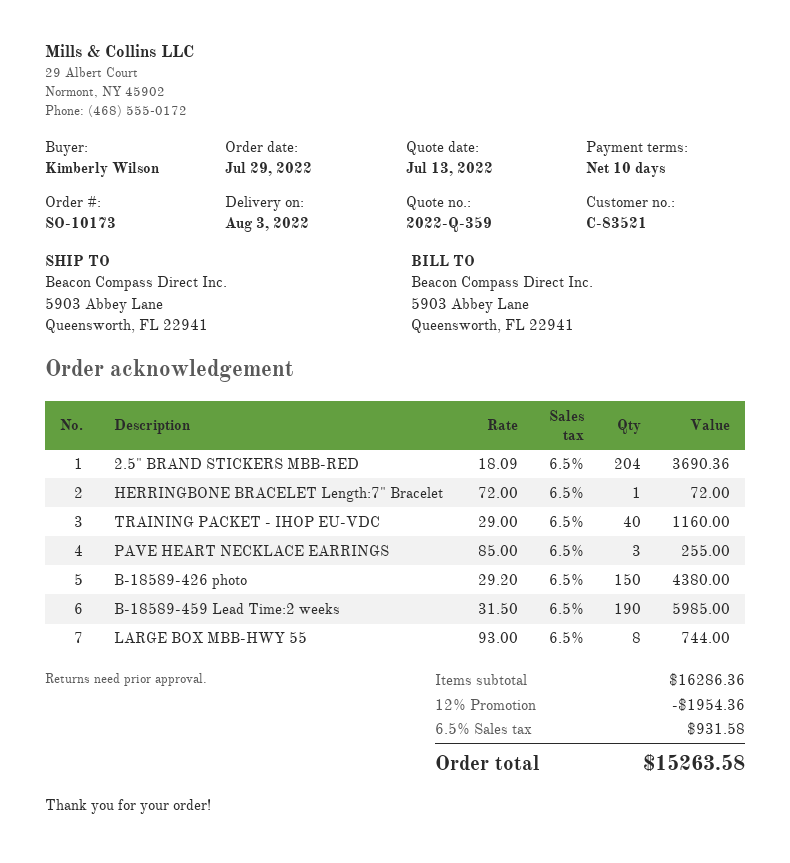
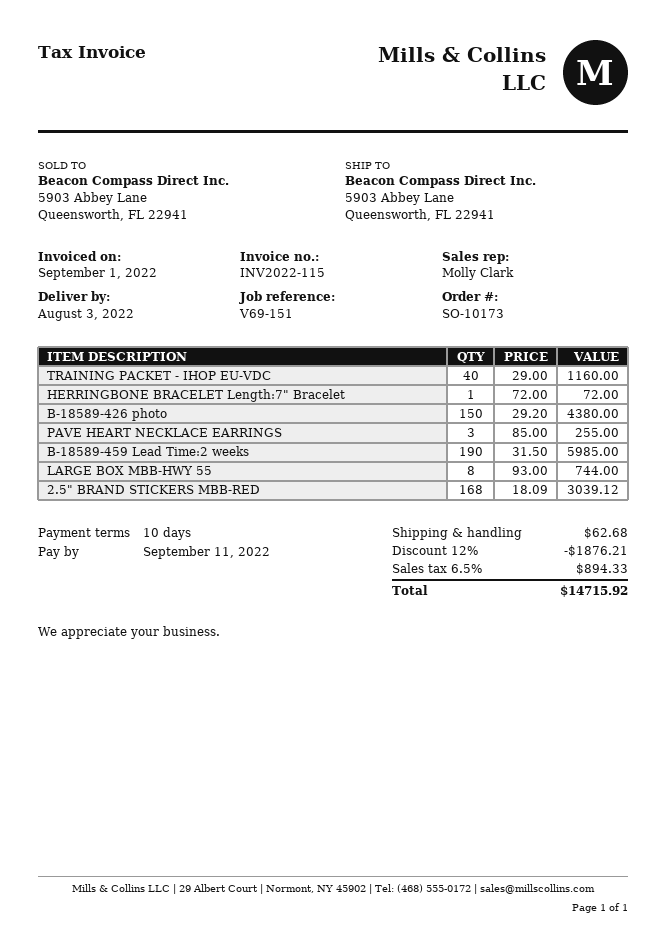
2.5" BRAND STICKERS MBB-RED: 204 x 18.09 = 3690.36 -> 168 x 18.09 = 3039.12
discount: 12% = 1954.36 -> 12% = 1876.21
shipping: none -> 62.68
tax: 6.5% = 931.58 -> 6.5% = 894.33
total: 15263.58 -> 14715.92

